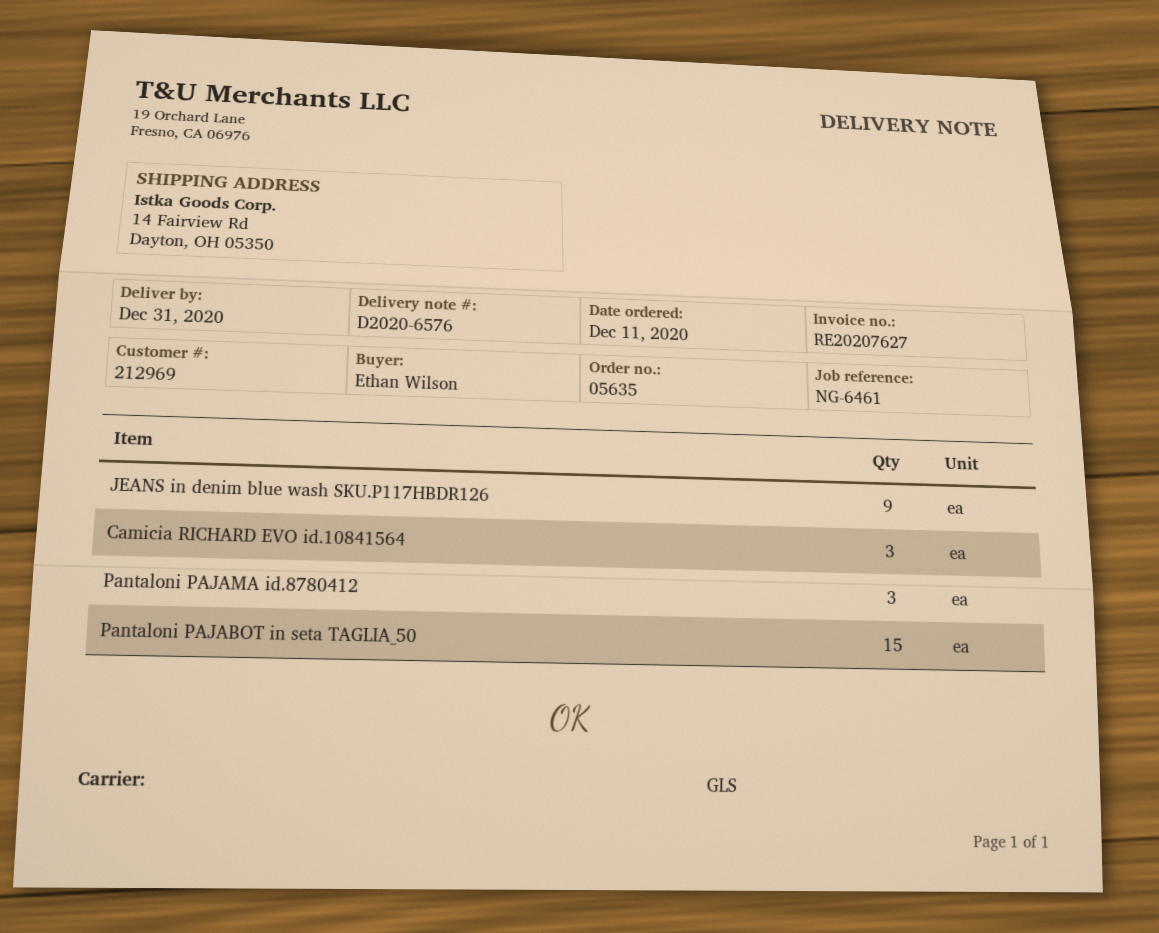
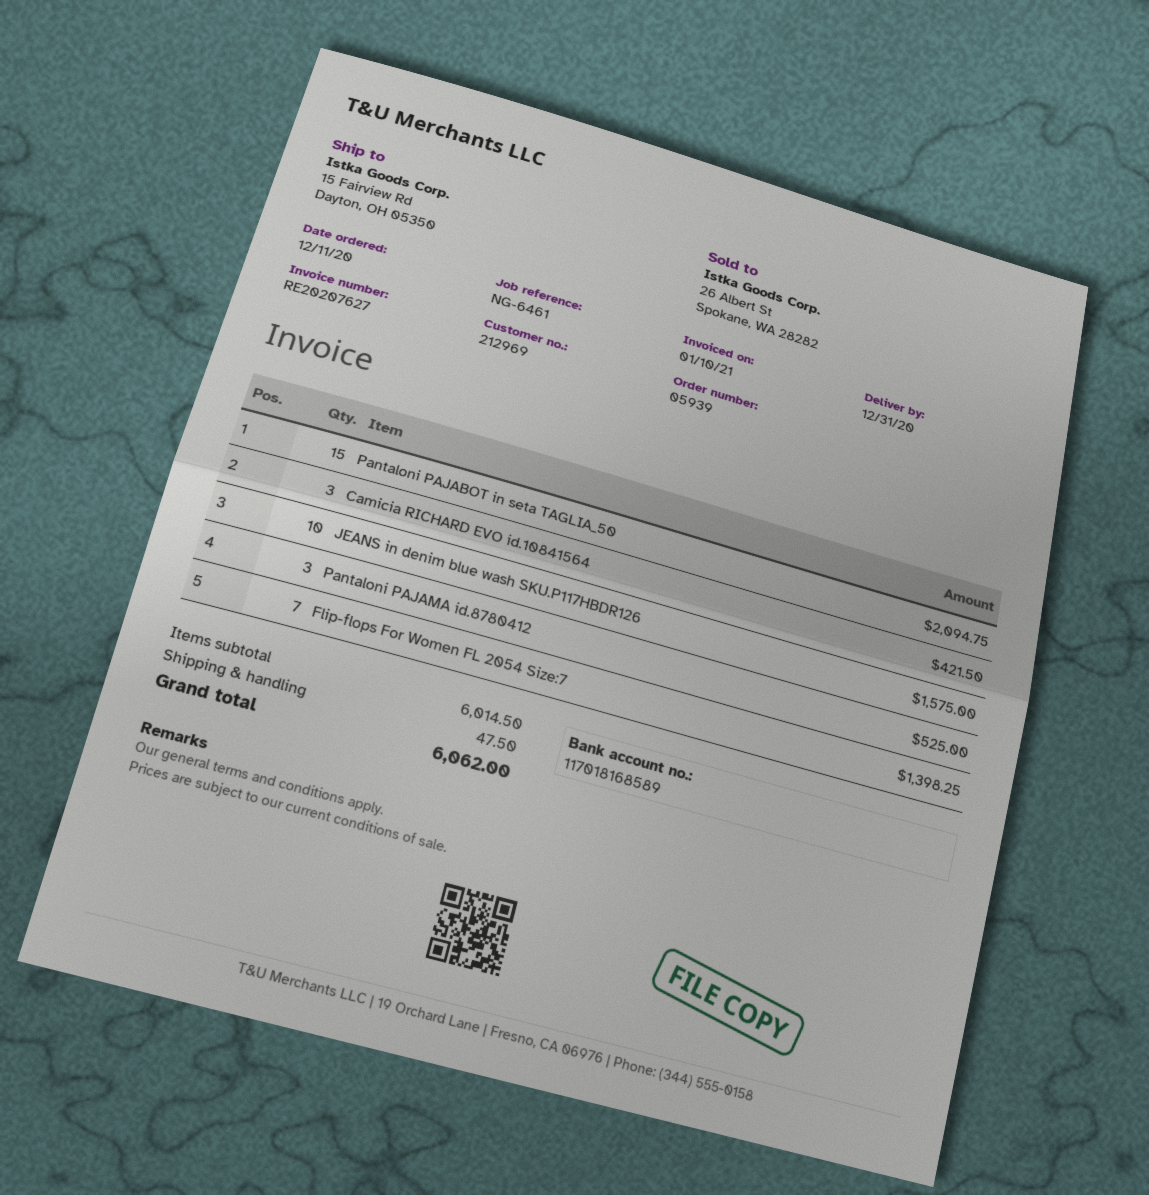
order number: 05635 -> 05939
ship to: 14 Fairview Rd, Dayton, OH 05350 -> 15 Fairview Rd, Dayton, OH 05350
JEANS in denim blue wash SKU.P117HBDR126: 9 -> 10
Flip-flops For Women FL 2054 Size:7: none -> 7

